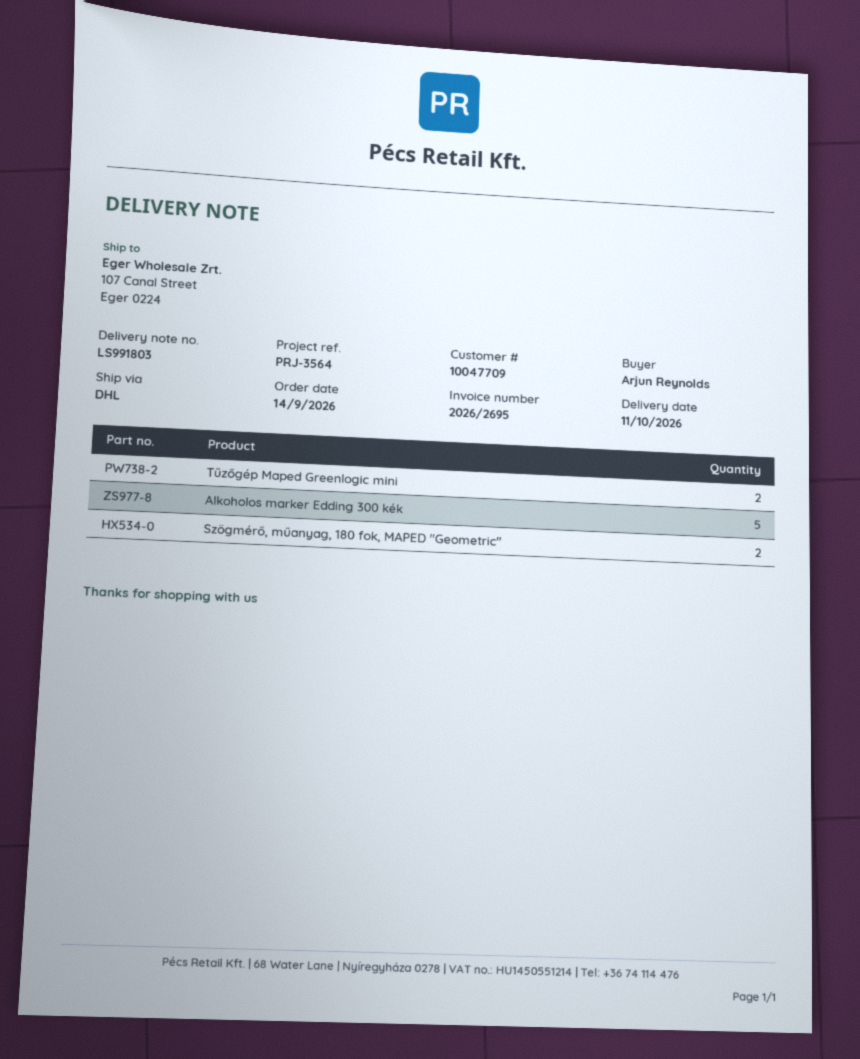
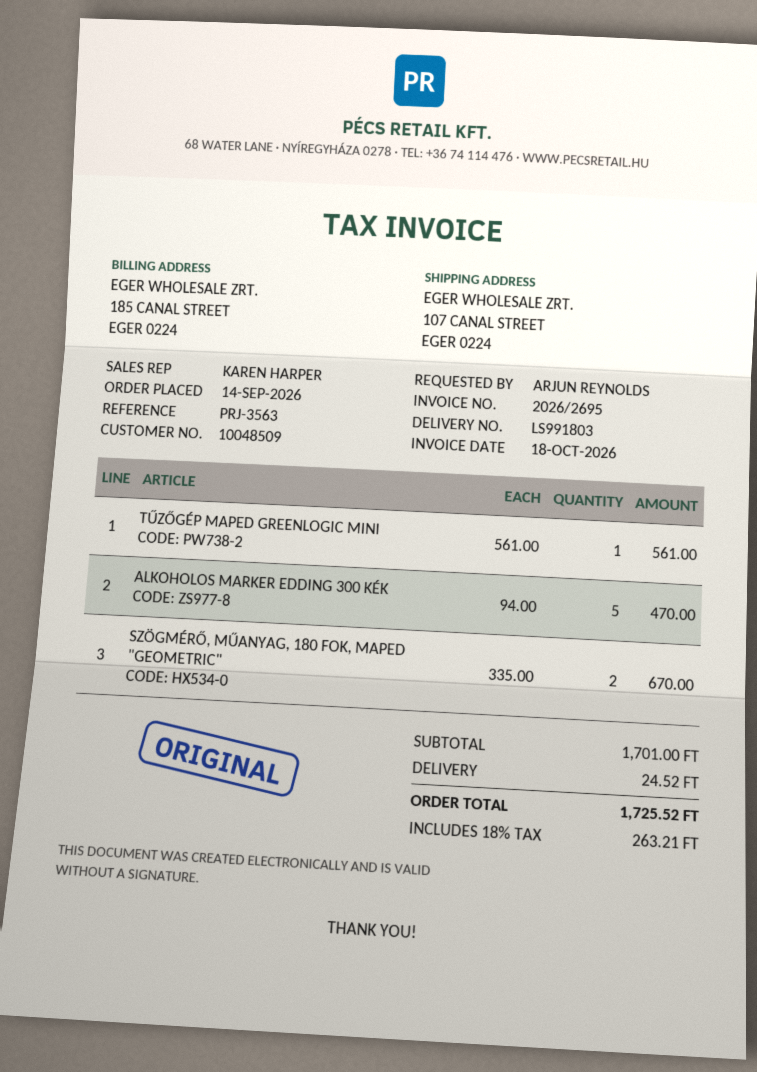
customer number: 10047709 -> 10048509
reference: PRJ-3564 -> PRJ-3563
Tűzőgép Maped Greenlogic mini: 2 -> 1

